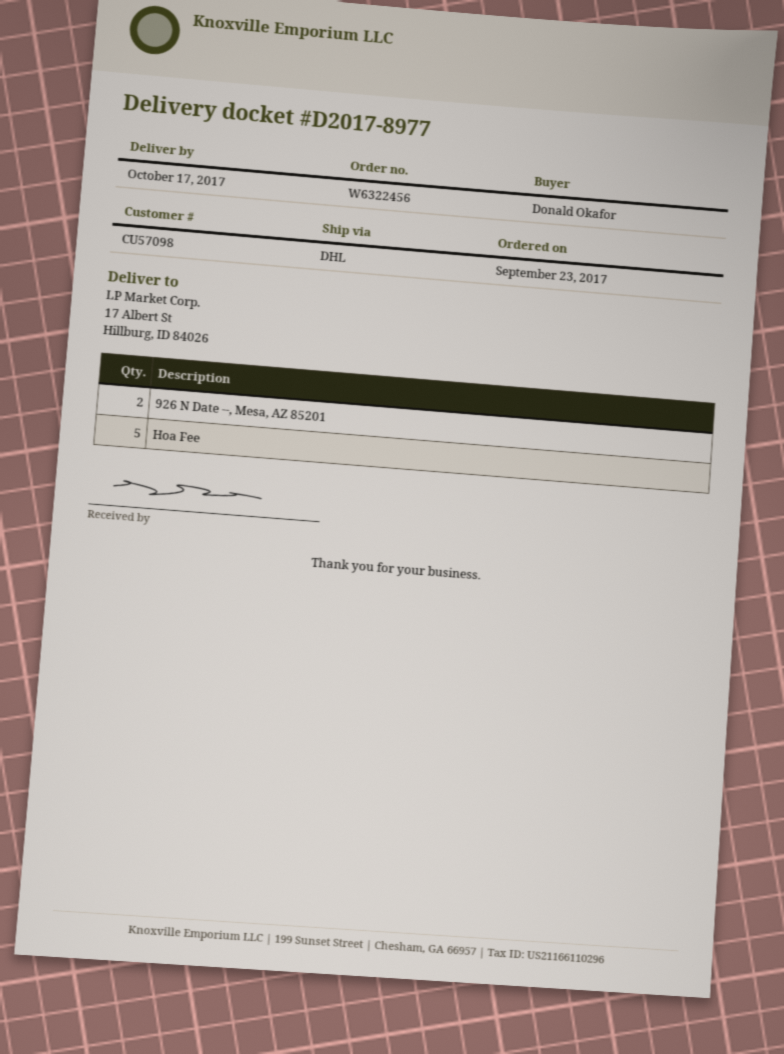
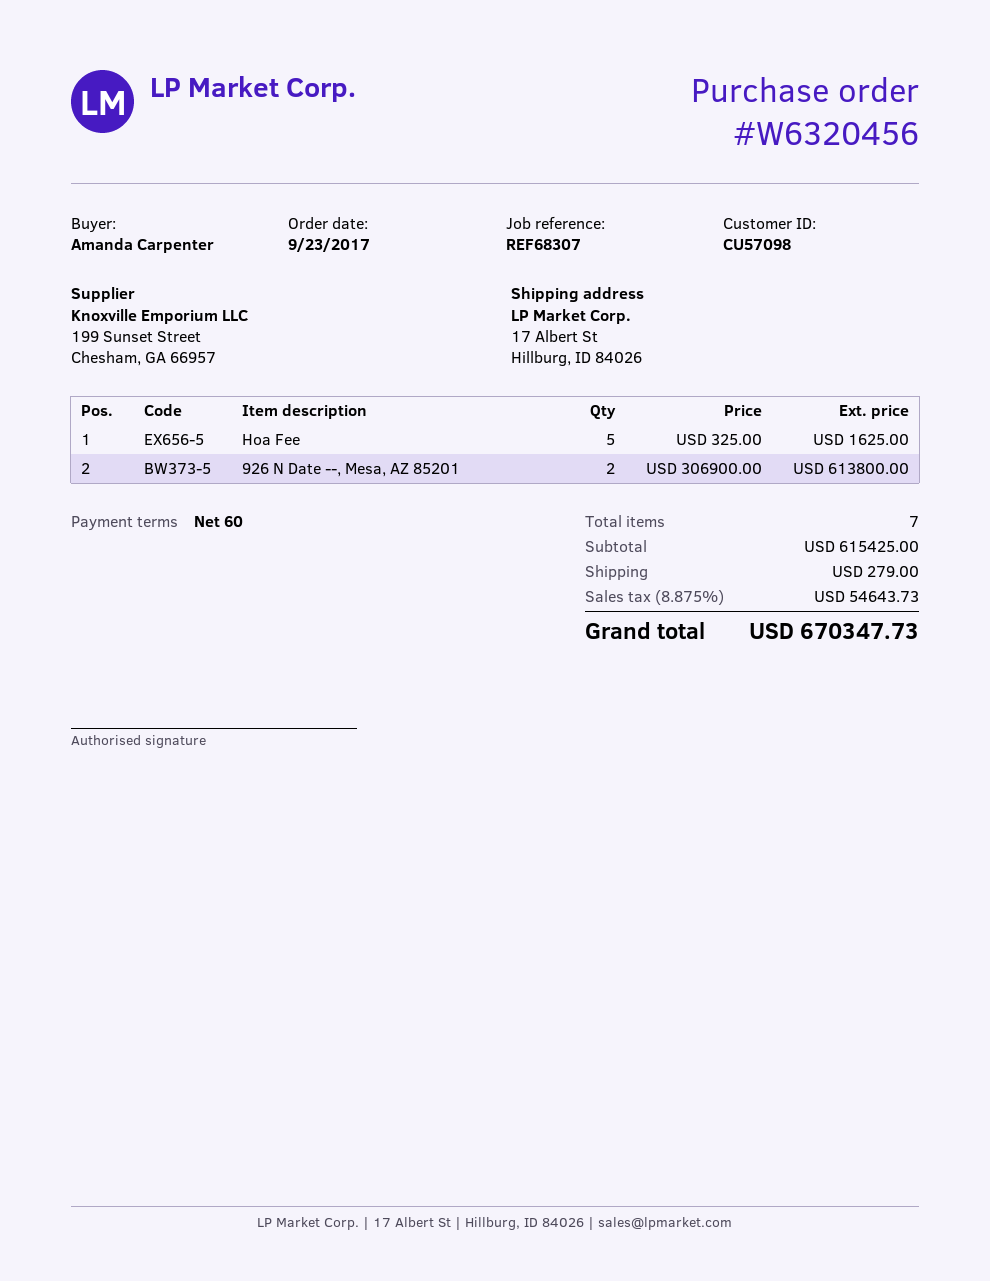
order number: W6322456 -> W6320456
ordered by: Donald Okafor -> Amanda Carpenter

